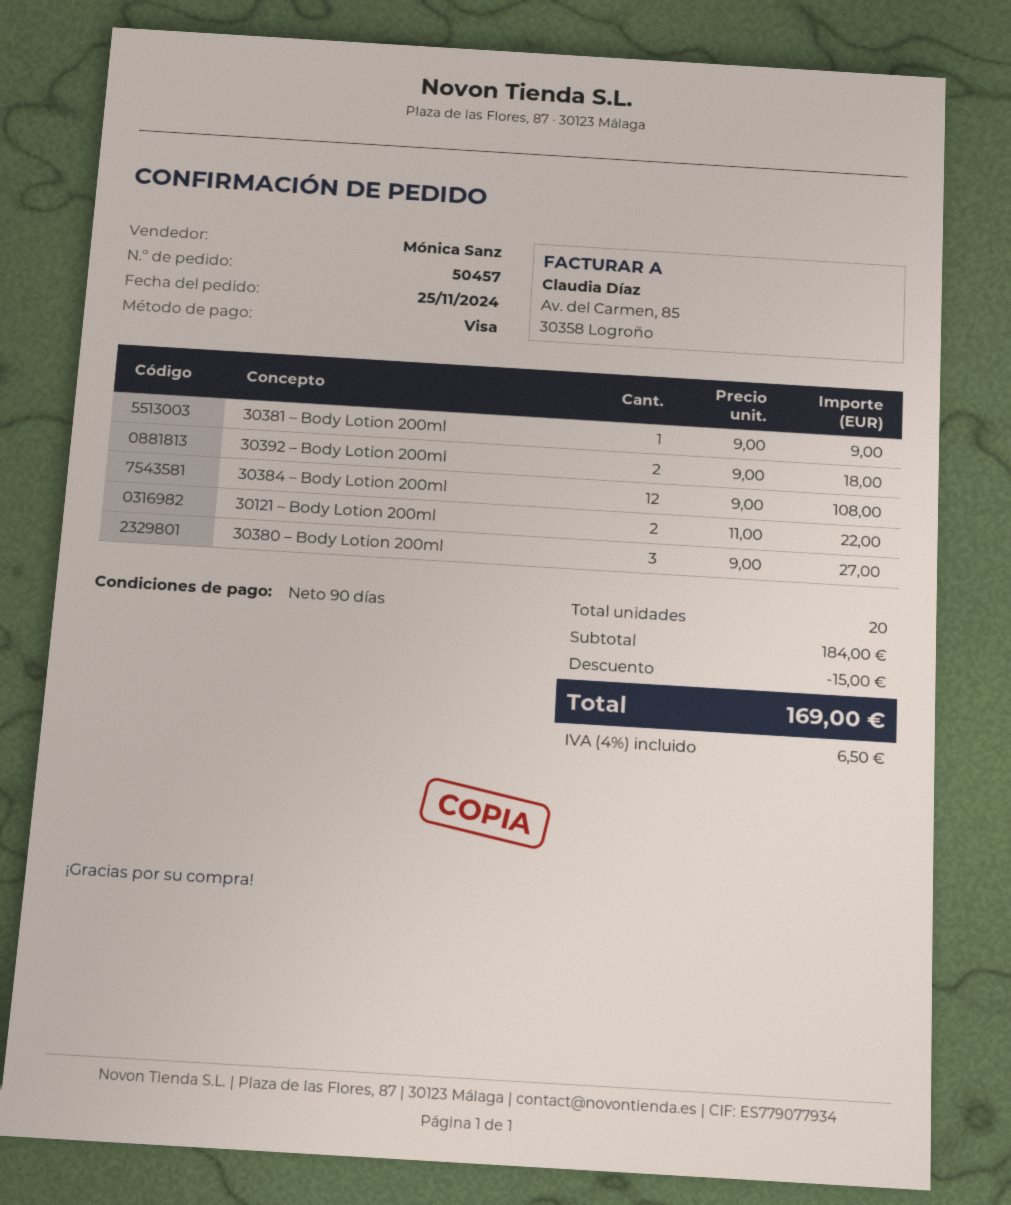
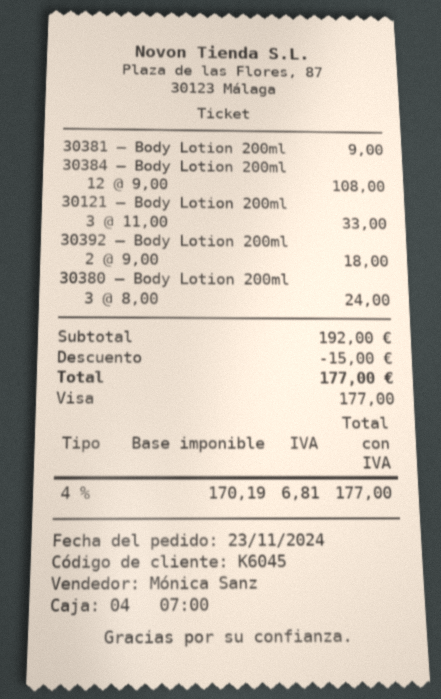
order date: 2024-11-25 -> 2024-11-23
30121 – Body Lotion 200ml: 2 x 11.00 = 22.00 -> 3 x 11.00 = 33.00
30380 – Body Lotion 200ml: 3 x 9.00 = 27.00 -> 3 x 8.00 = 24.00
subtotal: 184.00 -> 192.00
tax: 4% = 6.50 -> 4% = 6.81
total: 169.00 -> 177.00

